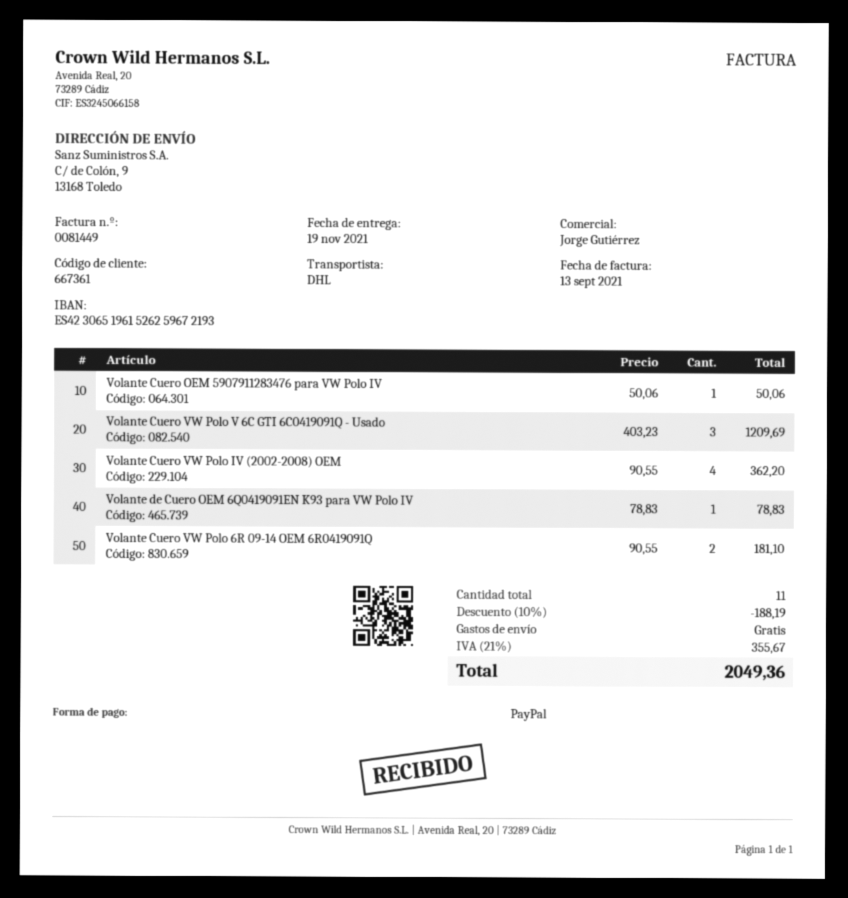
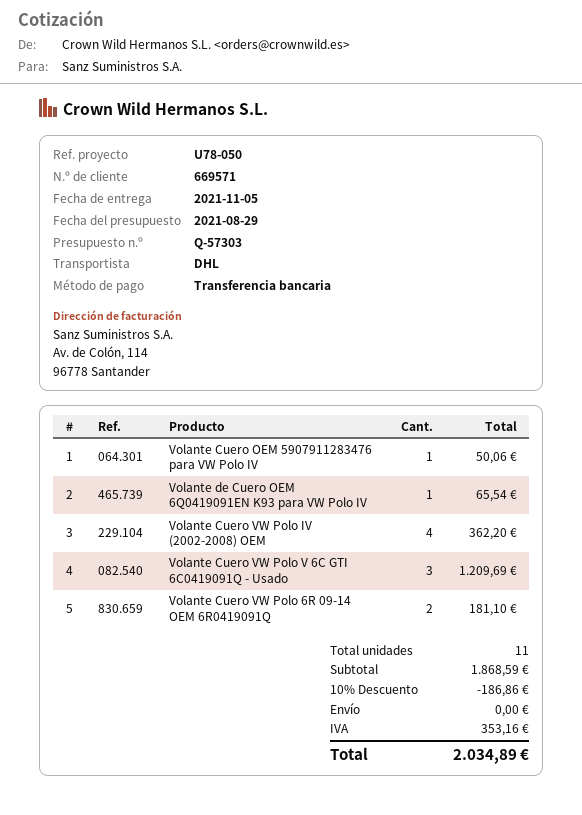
delivery date: 2021-11-19 -> 2021-11-05
customer number: 667361 -> 669571
payment method: PayPal -> bank transfer
Volante de Cuero OEM 6Q0419091EN K93 para VW Polo IV: 1 for 78.83 -> 1 for 65.54
discount: 10% = 188.19 -> 10% = 186.86
tax: 355.67 -> 353.16
total: 2049.36 -> 2034.89

